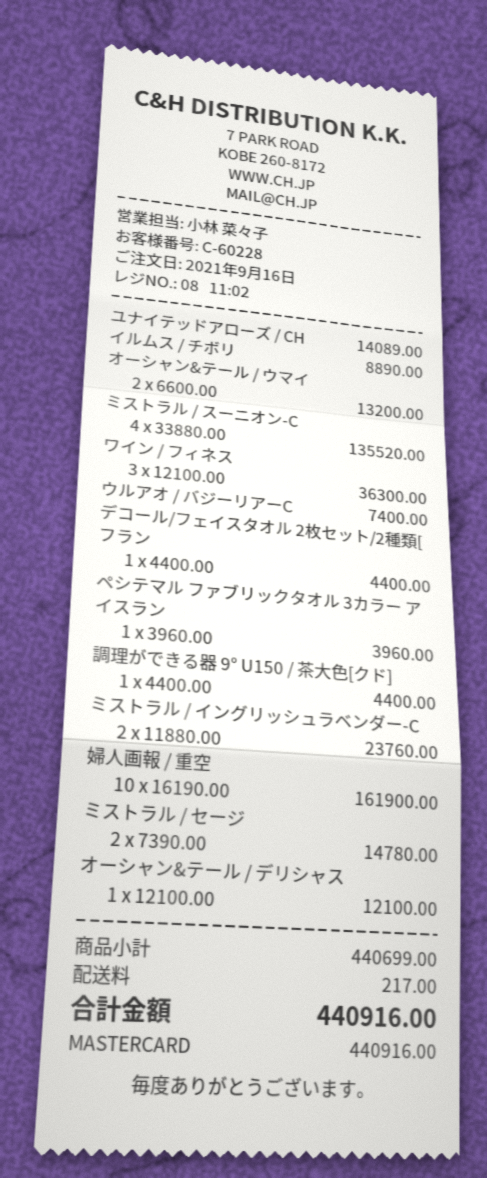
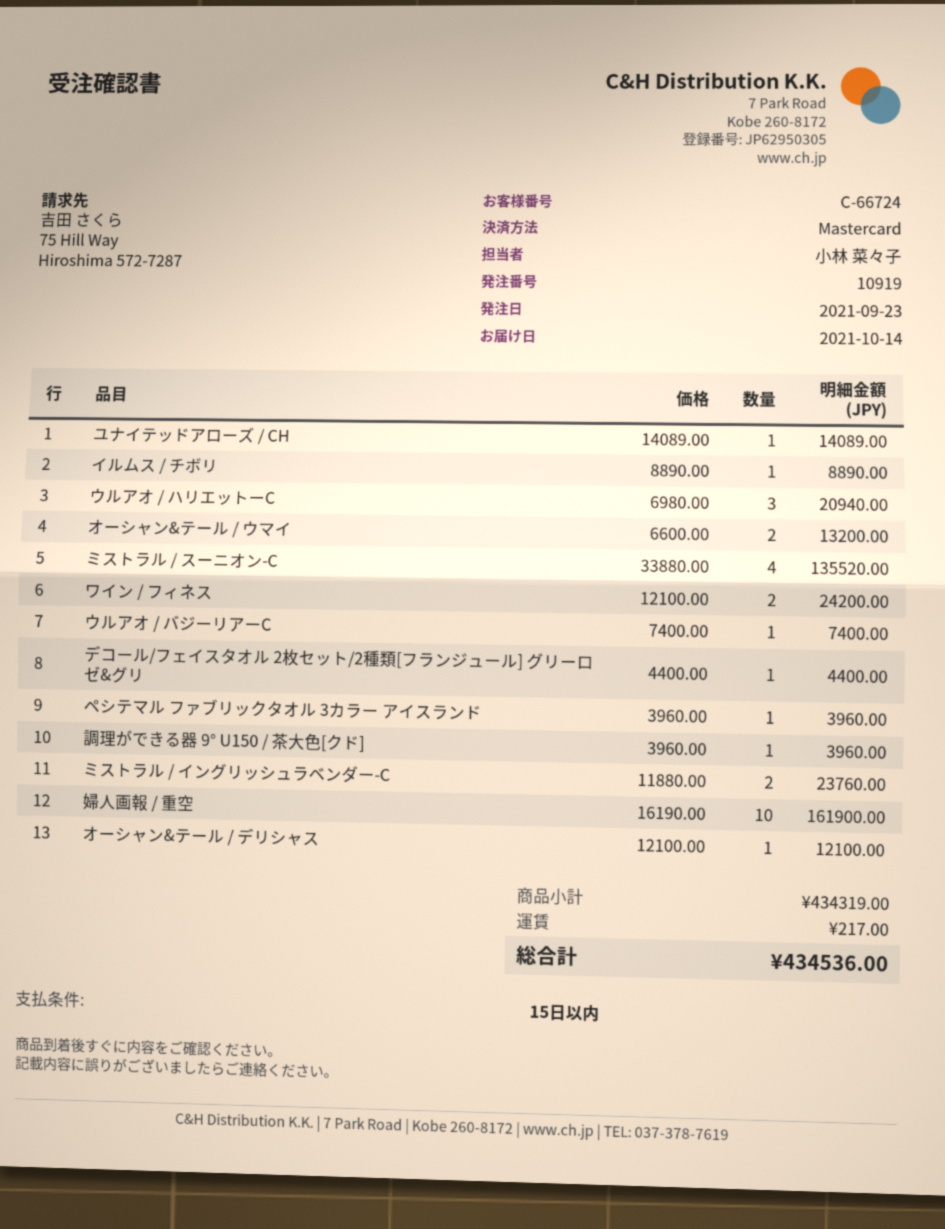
order date: 2021-09-16 -> 2021-09-23
customer number: C-60228 -> C-66724
ワイン / フィネス: 3 x 12100.00 = 36300.00 -> 2 x 12100.00 = 24200.00
調理ができる器 9° U150 / 茶大色[クド]: 1 x 4400.00 = 4400.00 -> 1 x 3960.00 = 3960.00
ミストラル / セージ: 2 x 7390.00 = 14780.00 -> none
ウルアオ / ハリエットーC: none -> 3 x 6980.00 = 20940.00
subtotal: 440699.00 -> 434319.00
total: 440916.00 -> 434536.00

